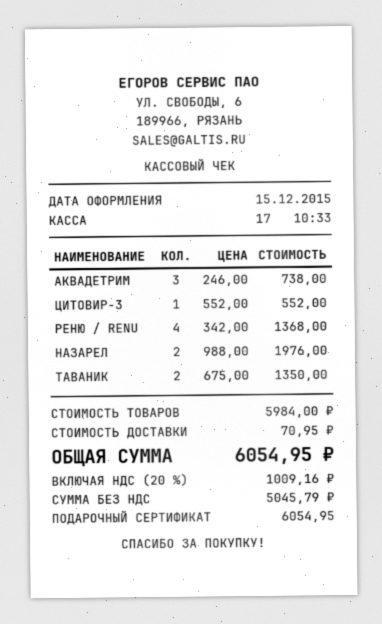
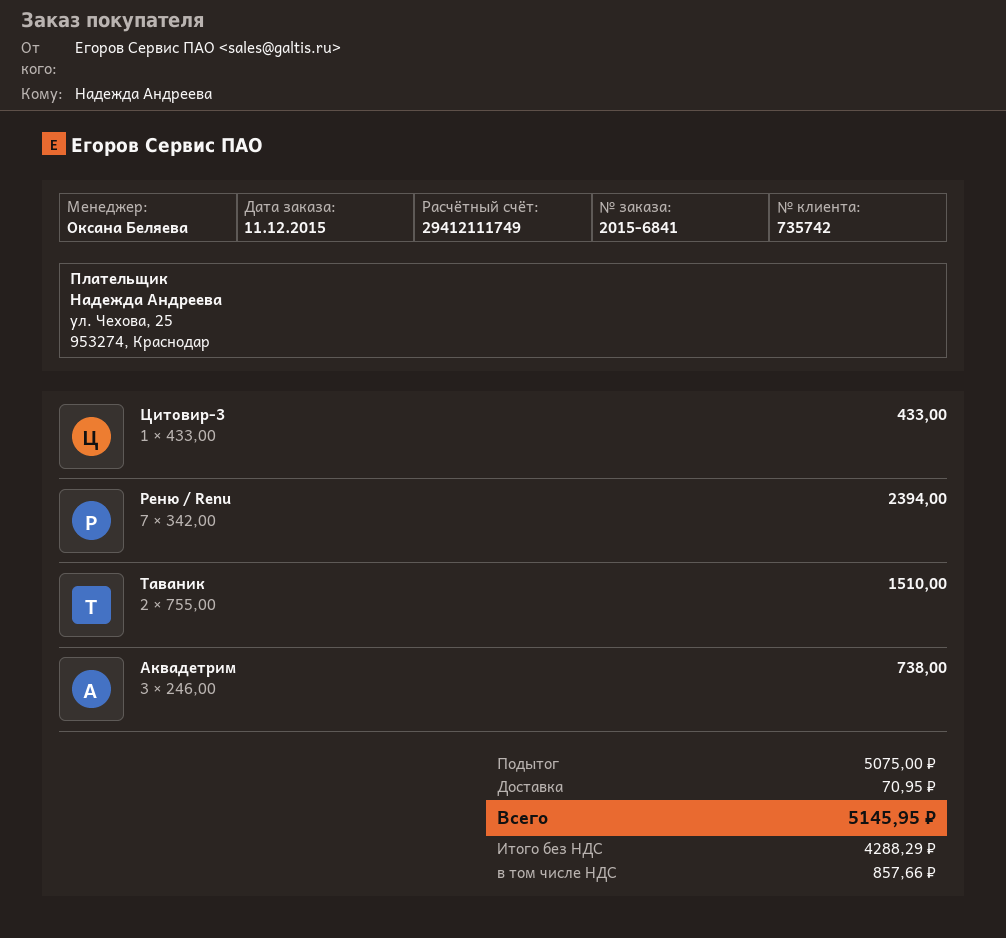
order date: 2015-12-15 -> 2015-12-11
ЦИТОВИР-3: 1 x 552.00 = 552.00 -> 1 x 433.00 = 433.00
РЕНЮ / RENU: 4 x 342.00 = 1368.00 -> 7 x 342.00 = 2394.00
НАЗАРЕЛ: 2 x 988.00 = 1976.00 -> none
ТАВАНИК: 2 x 675.00 = 1350.00 -> 2 x 755.00 = 1510.00
subtotal: 5984.00 -> 5075.00
net: 5045.79 -> 4288.29
tax: 1009.16 -> 857.66
total: 6054.95 -> 5145.95

